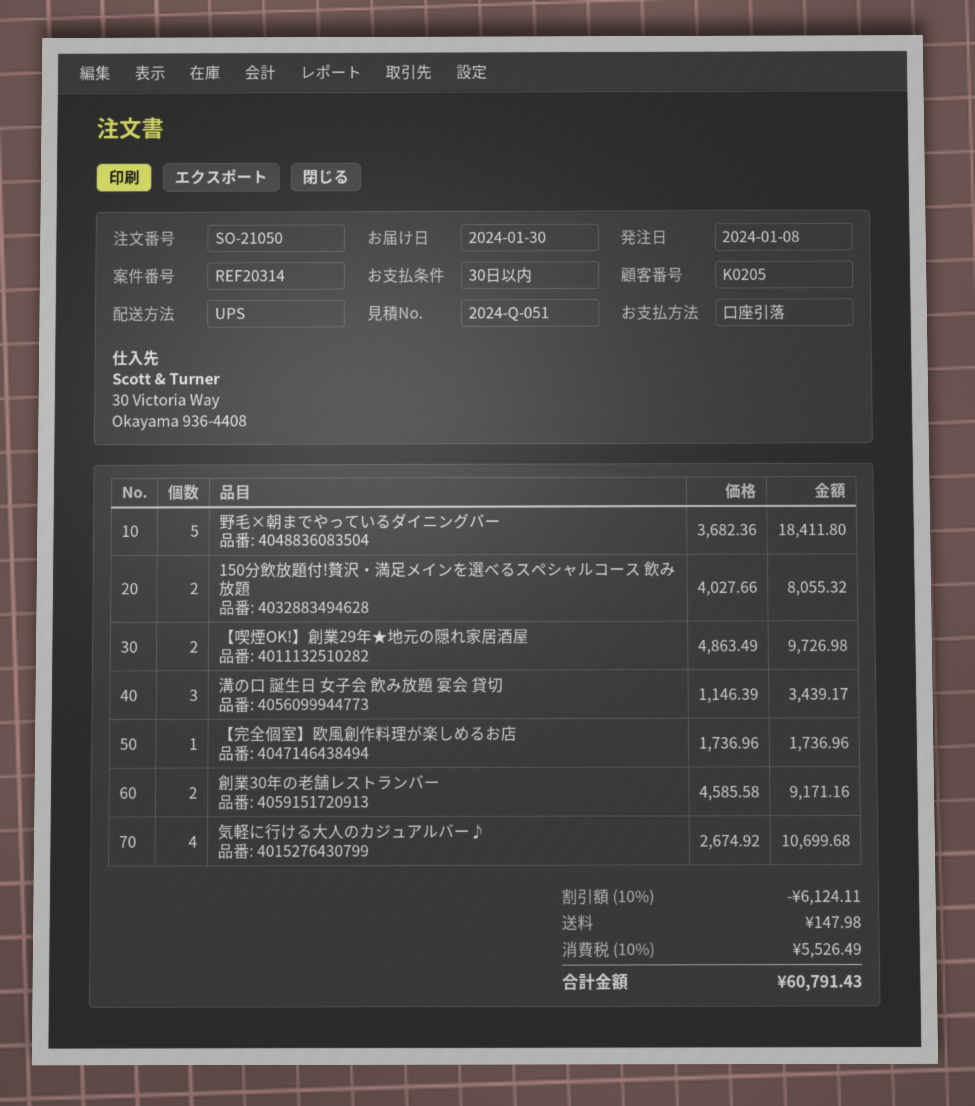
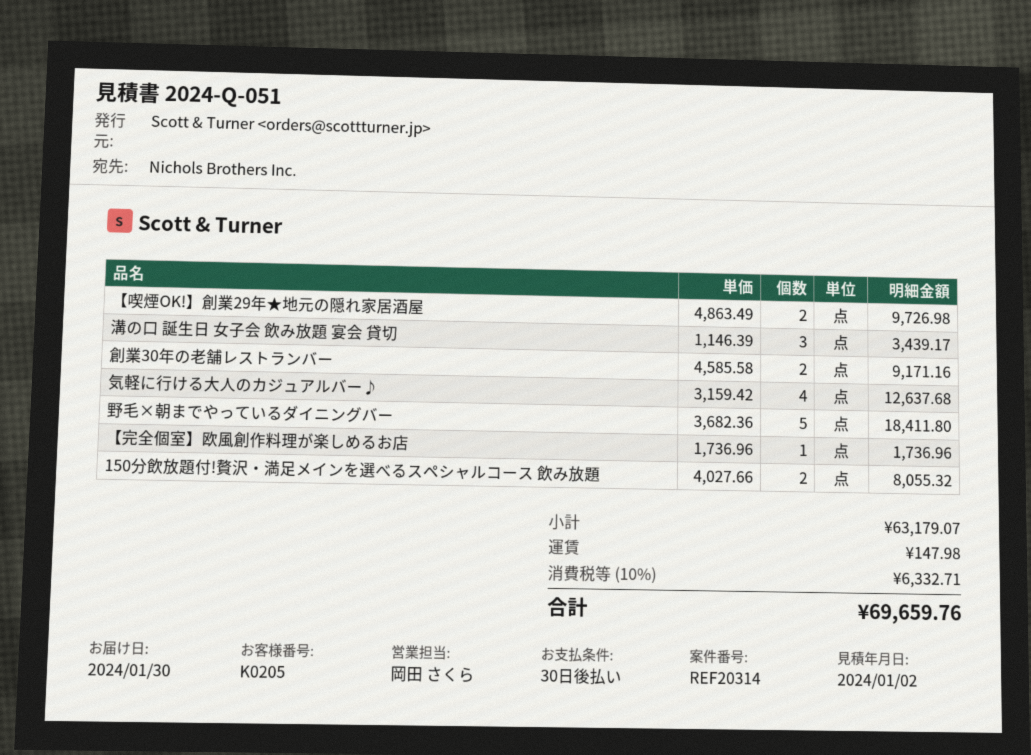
気軽に行ける大人のカジュアルバー♪: 4 x 2674.92 = 10699.68 -> 4 x 3159.42 = 12637.68
discount: 10% = 6124.11 -> none
tax: 10% = 5526.49 -> 10% = 6332.71
total: 60791.43 -> 69659.76

